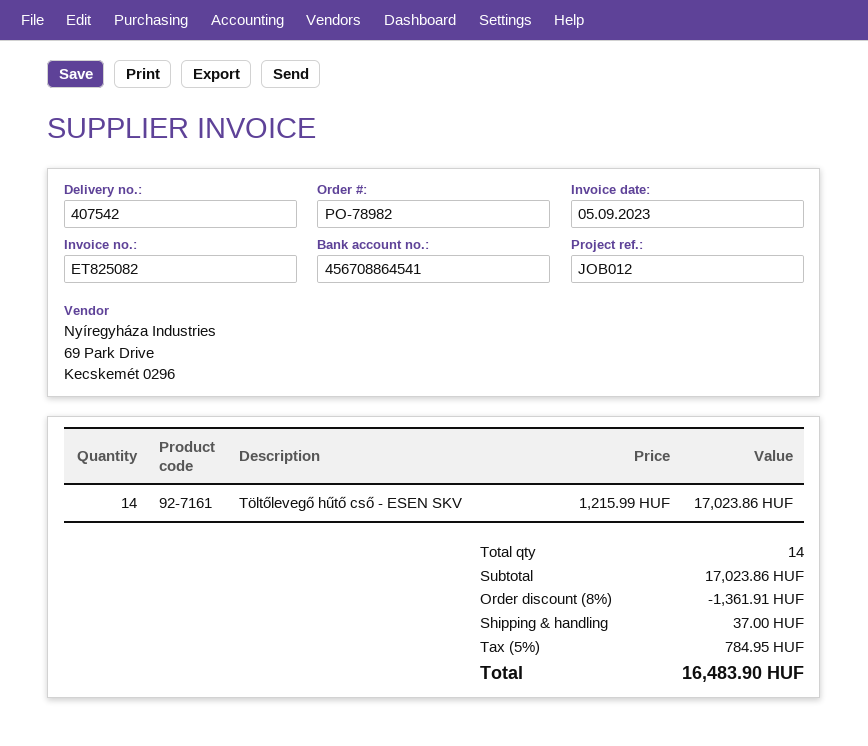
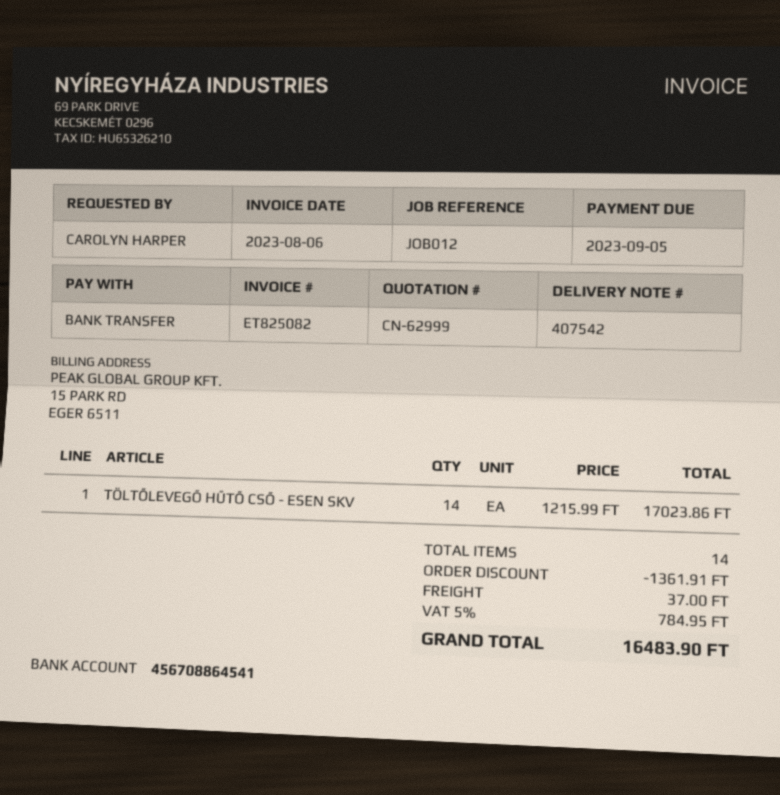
invoice date: 2023-09-05 -> 2023-08-06

